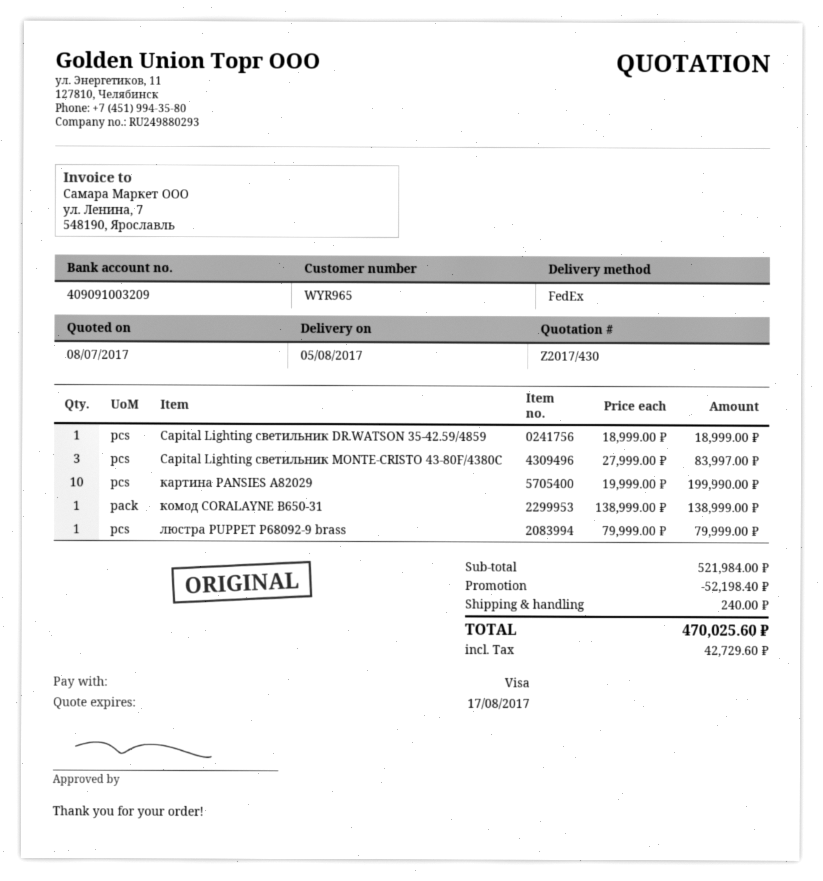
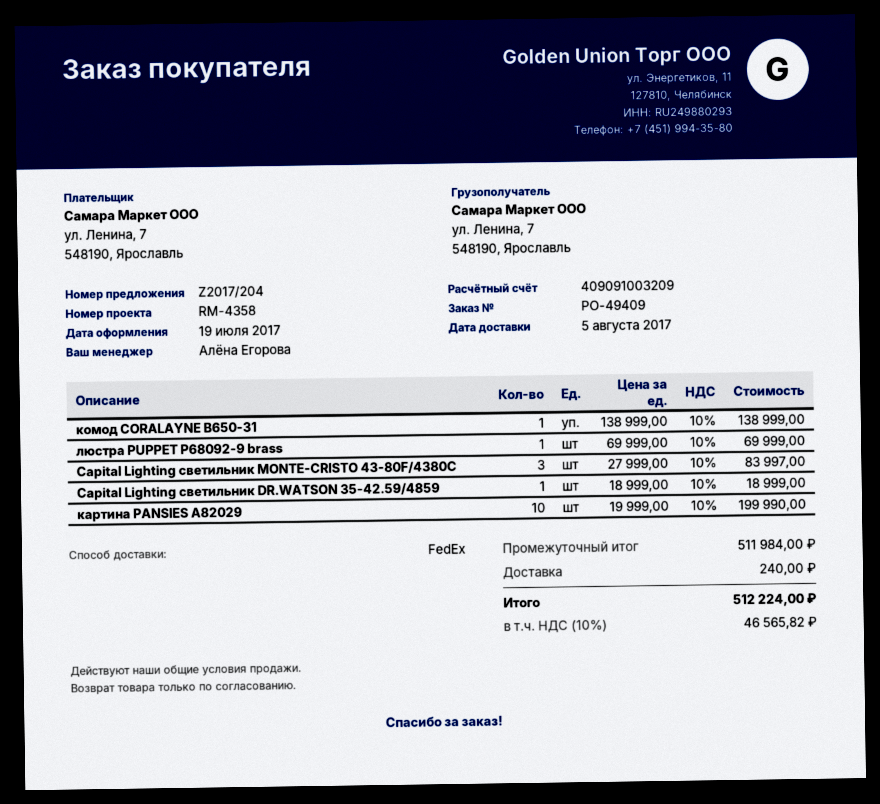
quote number: Z2017/430 -> Z2017/204
люстра PUPPET P68092-9 brass: 1 x 79999.00 = 79999.00 -> 1 x 69999.00 = 69999.00
subtotal: 521984.00 -> 511984.00
discount: 52198.40 -> none
tax: 42729.60 -> 46565.82
total: 470025.60 -> 512224.00

